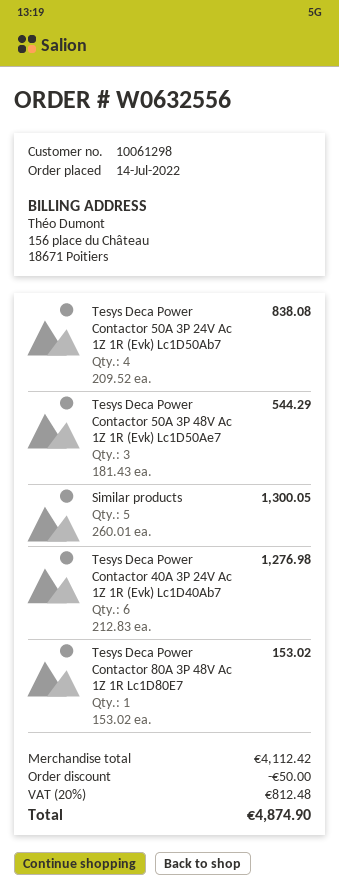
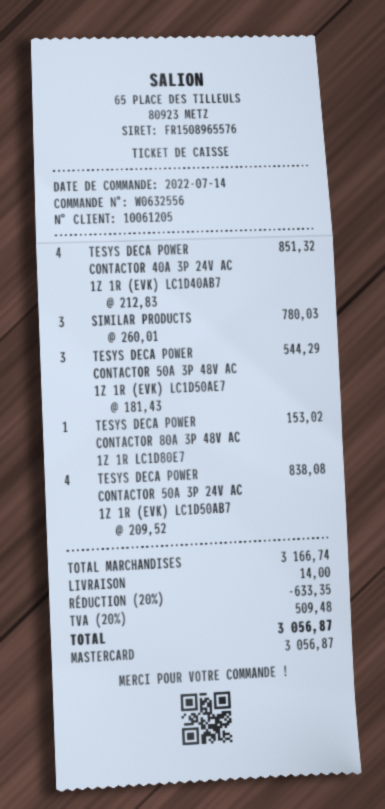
customer number: 10061298 -> 10061205
Similar products: 5 x 260.01 = 1300.05 -> 3 x 260.01 = 780.03
Tesys Deca Power Contactor 40A 3P 24V Ac 1Z 1R (Evk) Lc1D40Ab7: 6 x 212.83 = 1276.98 -> 4 x 212.83 = 851.32
subtotal: 4112.42 -> 3166.74
discount: 50.00 -> 633.35
shipping: none -> 14.00
tax: 20% = 812.48 -> 20% = 509.48
total: 4874.90 -> 3056.87

